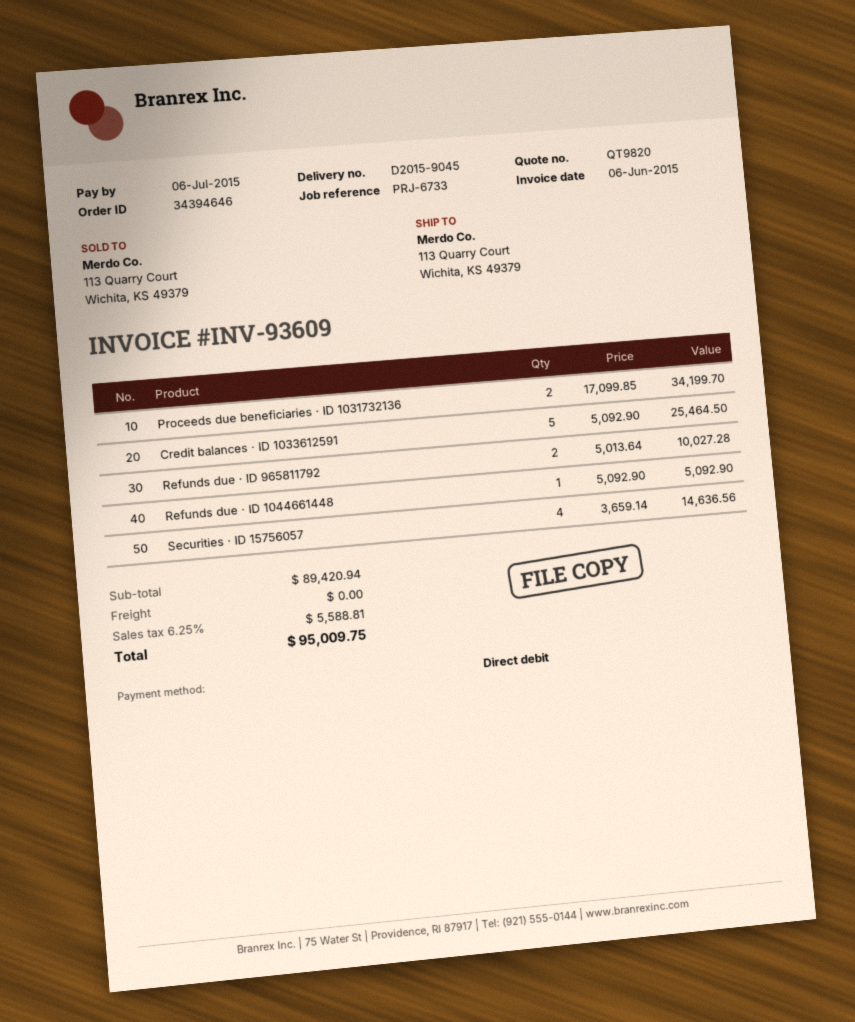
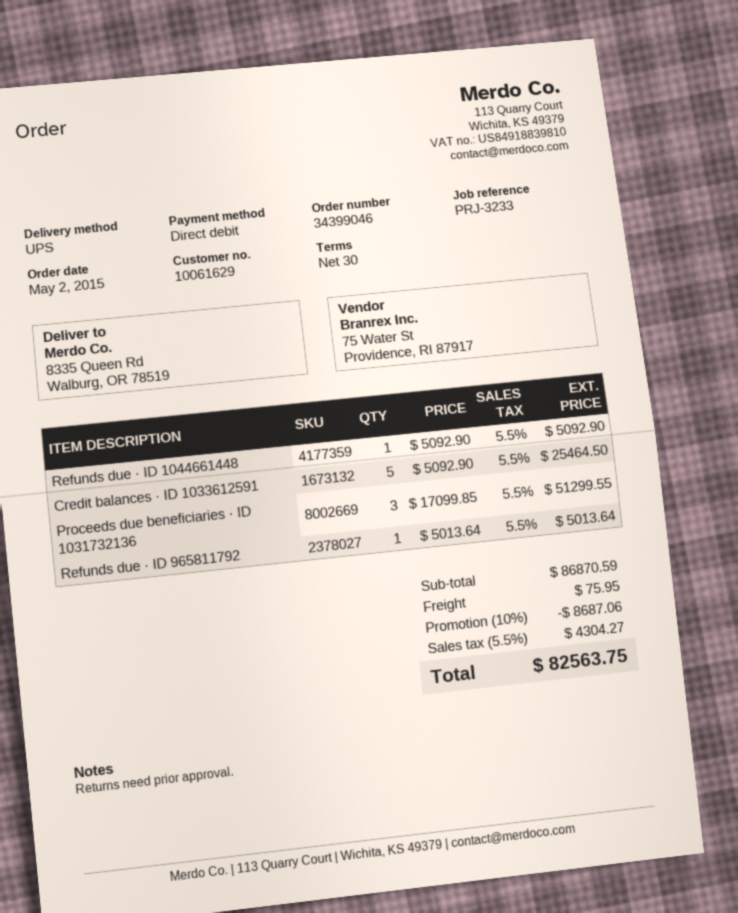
order number: 34394646 -> 34399046
reference: PRJ-6733 -> PRJ-3233
ship to: 113 Quarry Court, Wichita, KS 49379 -> 8335 Queen Rd, Walburg, OR 78519
Proceeds due beneficiaries · ID 1031732136: 2 x 17099.85 = 34199.70 -> 3 x 17099.85 = 51299.55
Refunds due · ID 965811792: 2 x 5013.64 = 10027.28 -> 1 x 5013.64 = 5013.64
Securities · ID 15756057: 4 x 3659.14 = 14636.56 -> none
subtotal: 89420.94 -> 86870.59
discount: none -> 10% = 8687.06
shipping: 0.00 -> 75.95
tax: 6.25% = 5588.81 -> 5.5% = 4304.27
total: 95009.75 -> 82563.75

